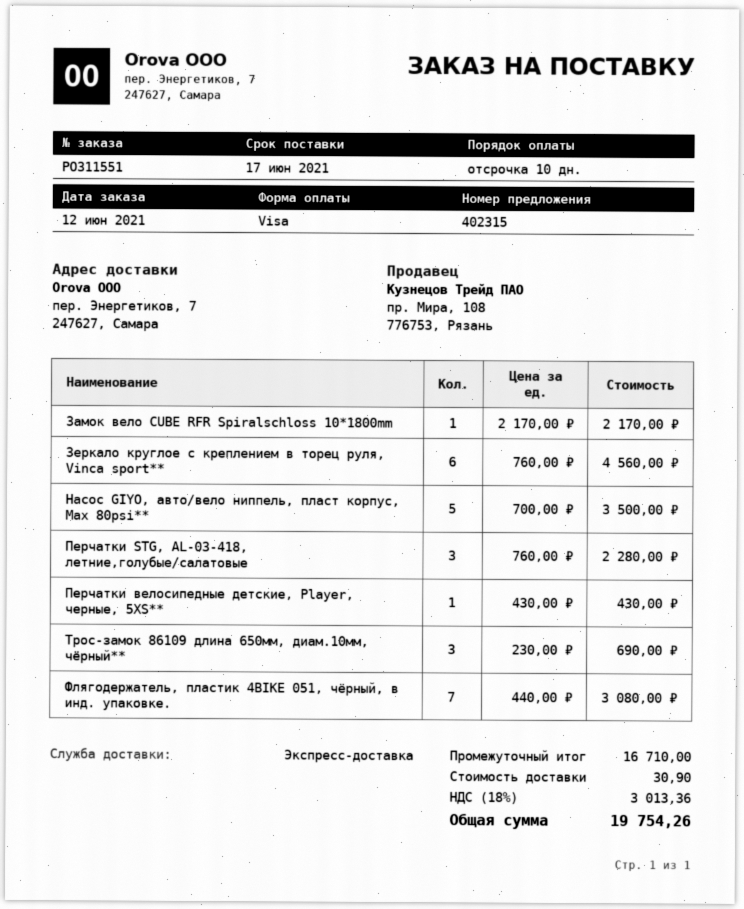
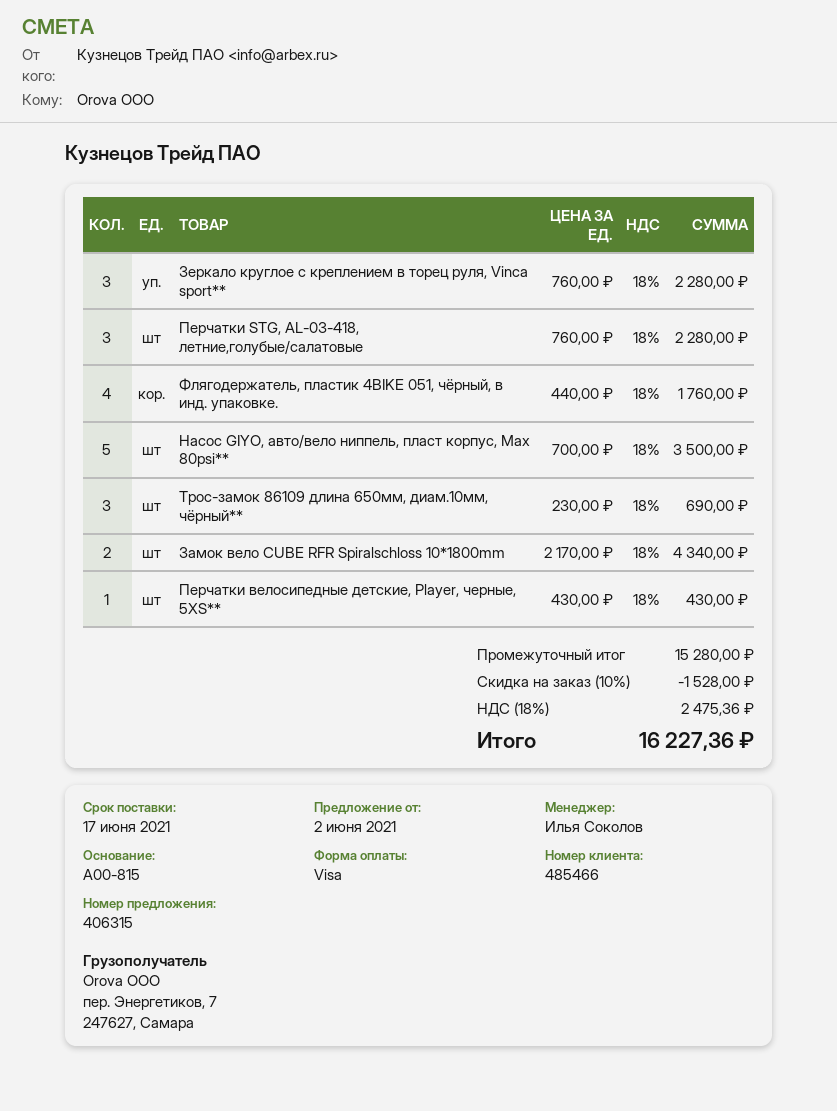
quote number: 402315 -> 406315
Замок вело CUBE RFR Spiralschloss 10*1800mm: 1 x 2170.00 = 2170.00 -> 2 x 2170.00 = 4340.00
Зеркало круглое с креплением в торец руля, Vinca sport**: 6 x 760.00 = 4560.00 -> 3 x 760.00 = 2280.00
Флягодержатель, пластик 4BIKE 051, чёрный, в инд. упаковке.: 7 x 440.00 = 3080.00 -> 4 x 440.00 = 1760.00
subtotal: 16710.00 -> 15280.00
discount: none -> 10% = 1528.00
shipping: 30.90 -> none
tax: 18% = 3013.36 -> 18% = 2475.36
total: 19754.26 -> 16227.36

